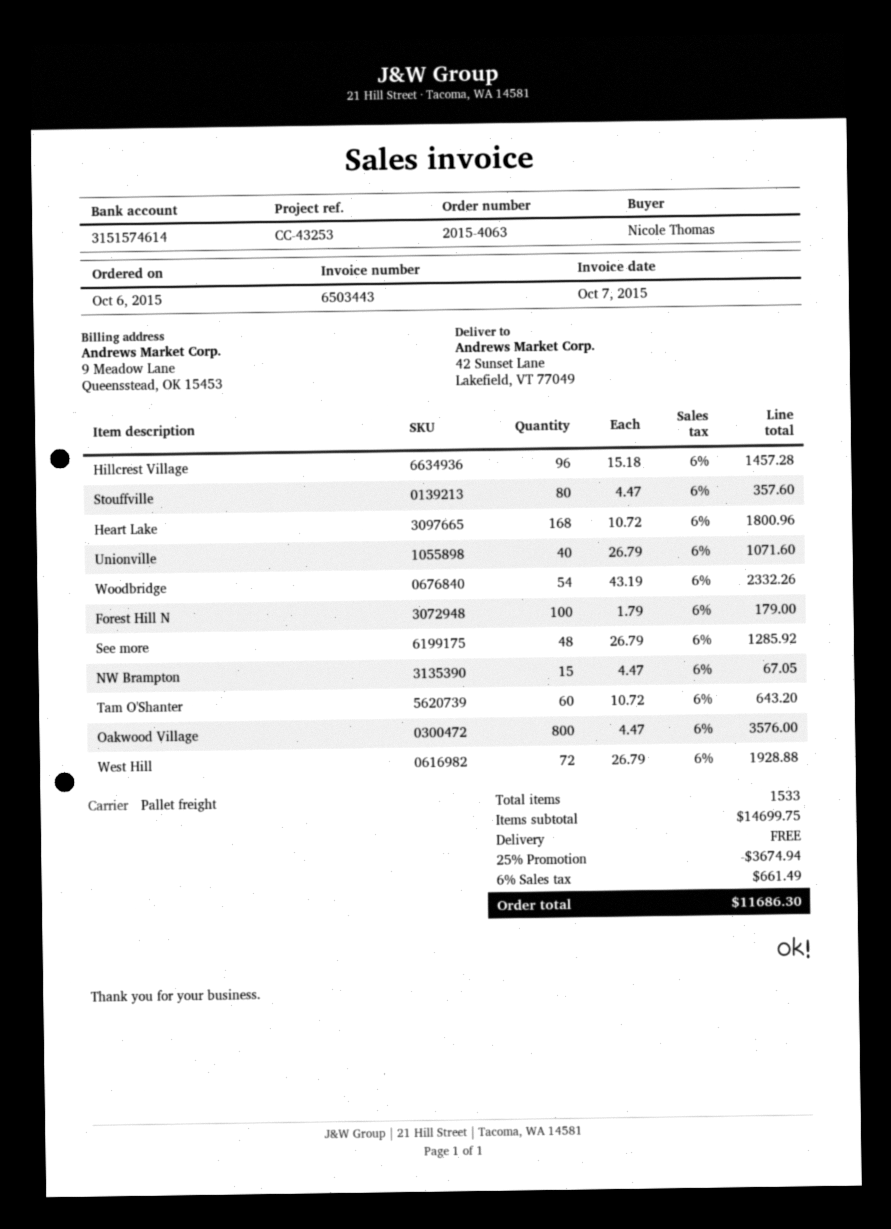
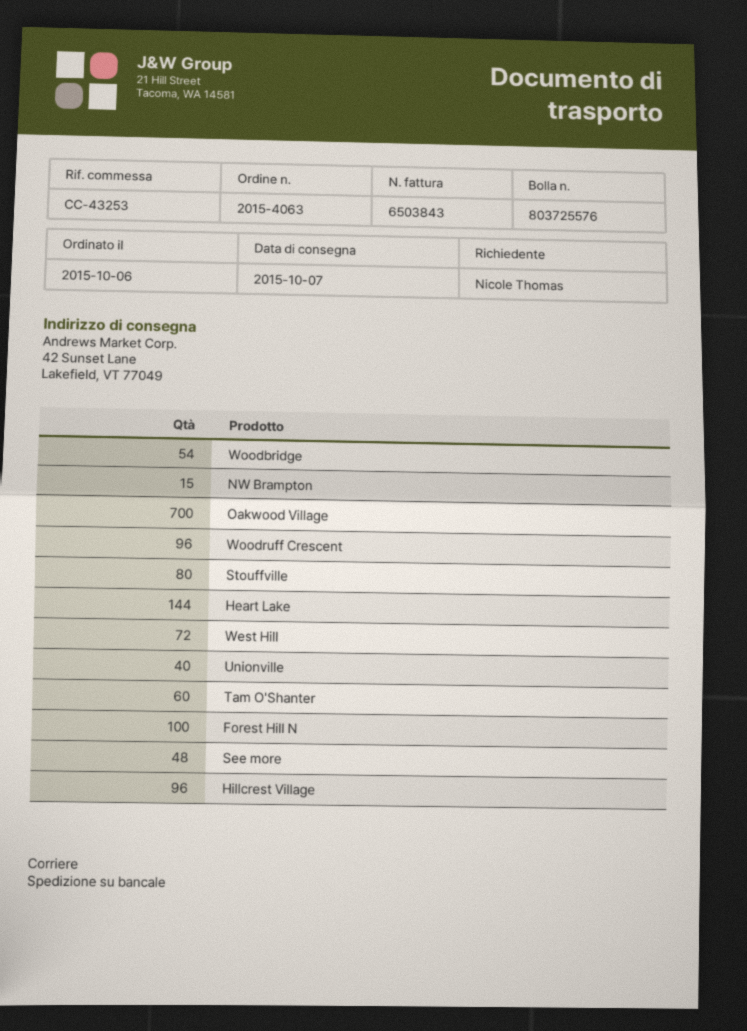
invoice number: 6503443 -> 6503843
Heart Lake: 168 -> 144
Oakwood Village: 800 -> 700
Woodruff Crescent: none -> 96

